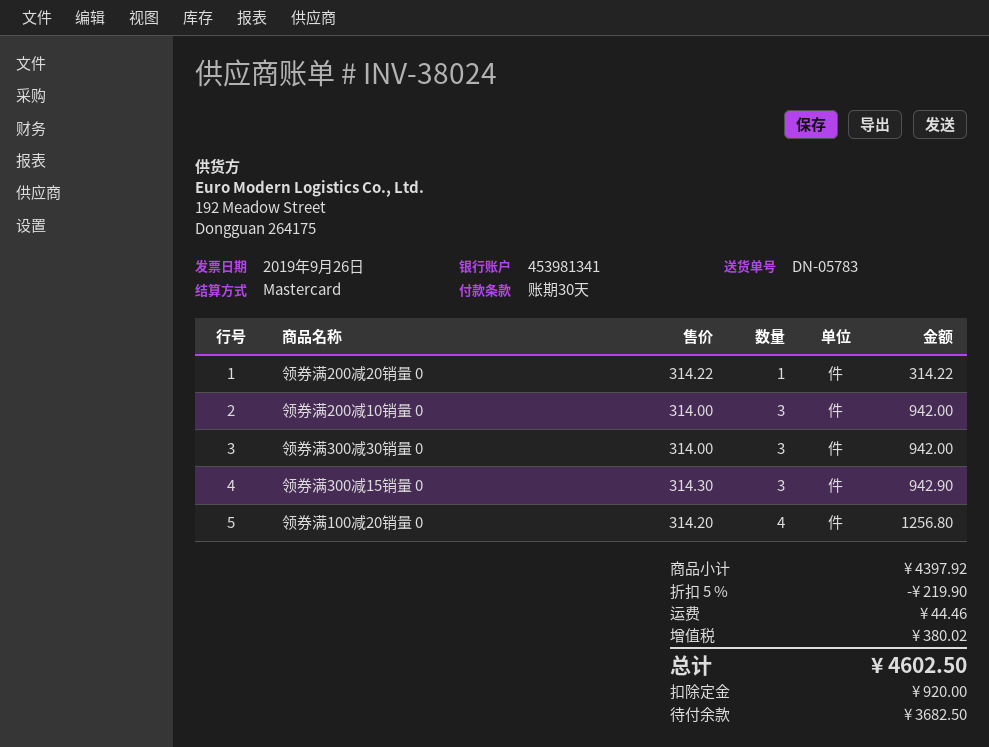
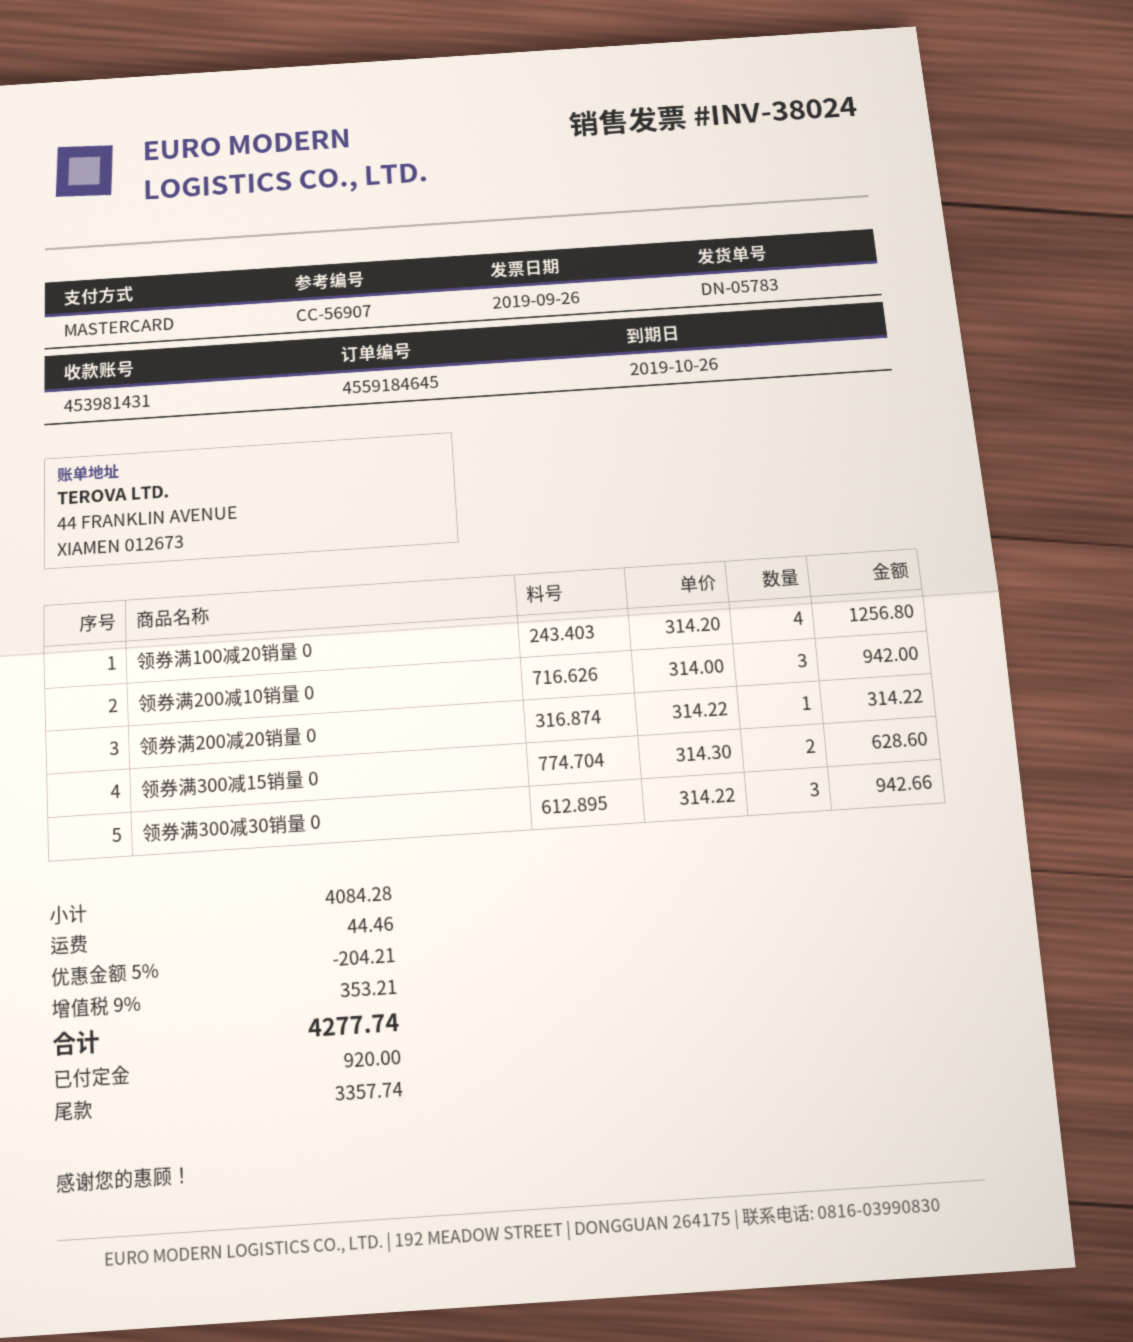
bank account: 453981341 -> 453981431
领券满300减30销量 0: 3 x 314.00 = 942.00 -> 3 x 314.22 = 942.66
领券满300减15销量 0: 3 x 314.30 = 942.90 -> 2 x 314.30 = 628.60
subtotal: 4397.92 -> 4084.28
discount: 5% = 219.90 -> 5% = 204.21
tax: 380.02 -> 353.21
total: 4602.50 -> 4277.74
balance: 3682.50 -> 3357.74

